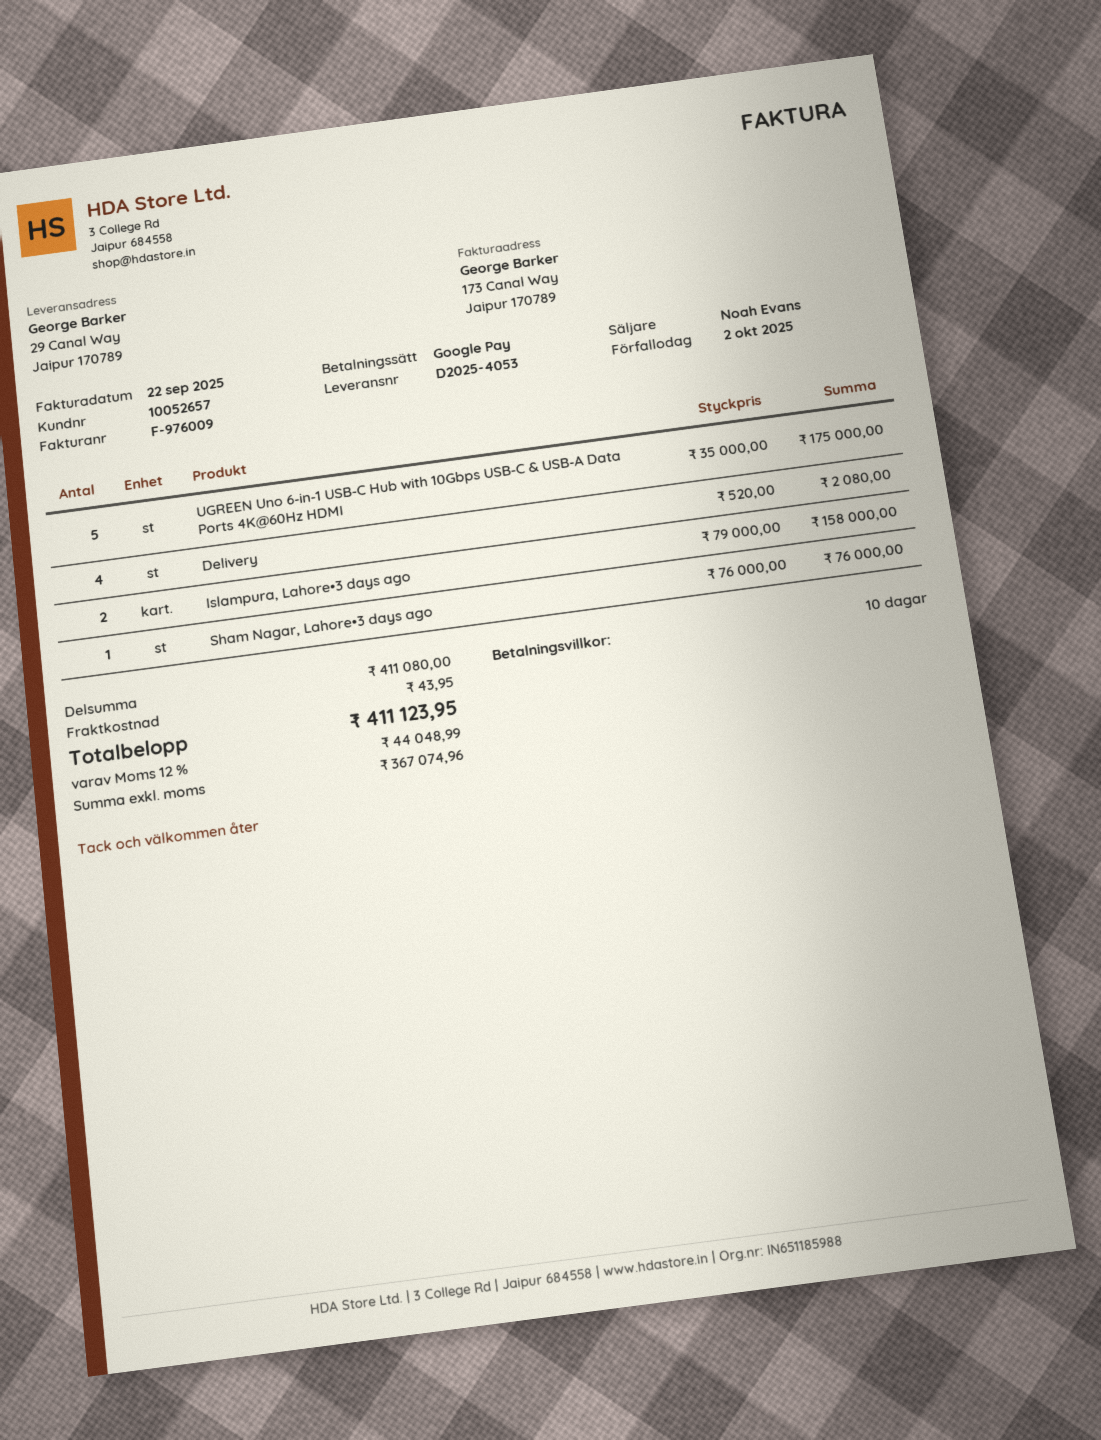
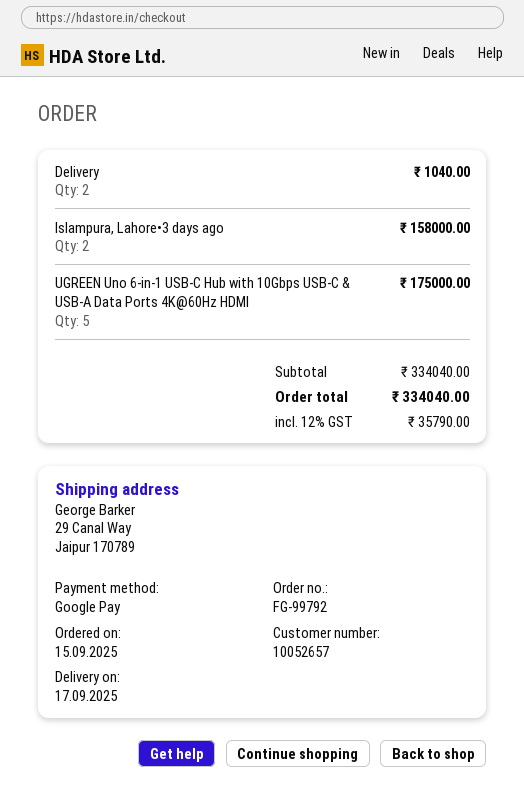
Delivery: 4 for 2080.00 -> 2 for 1040.00
Sham Nagar, Lahore•3 days ago: 1 for 76000.00 -> none
subtotal: 411080.00 -> 334040.00
shipping: 43.95 -> none
tax: 12% = 44048.99 -> 12% = 35790.00
total: 411123.95 -> 334040.00

